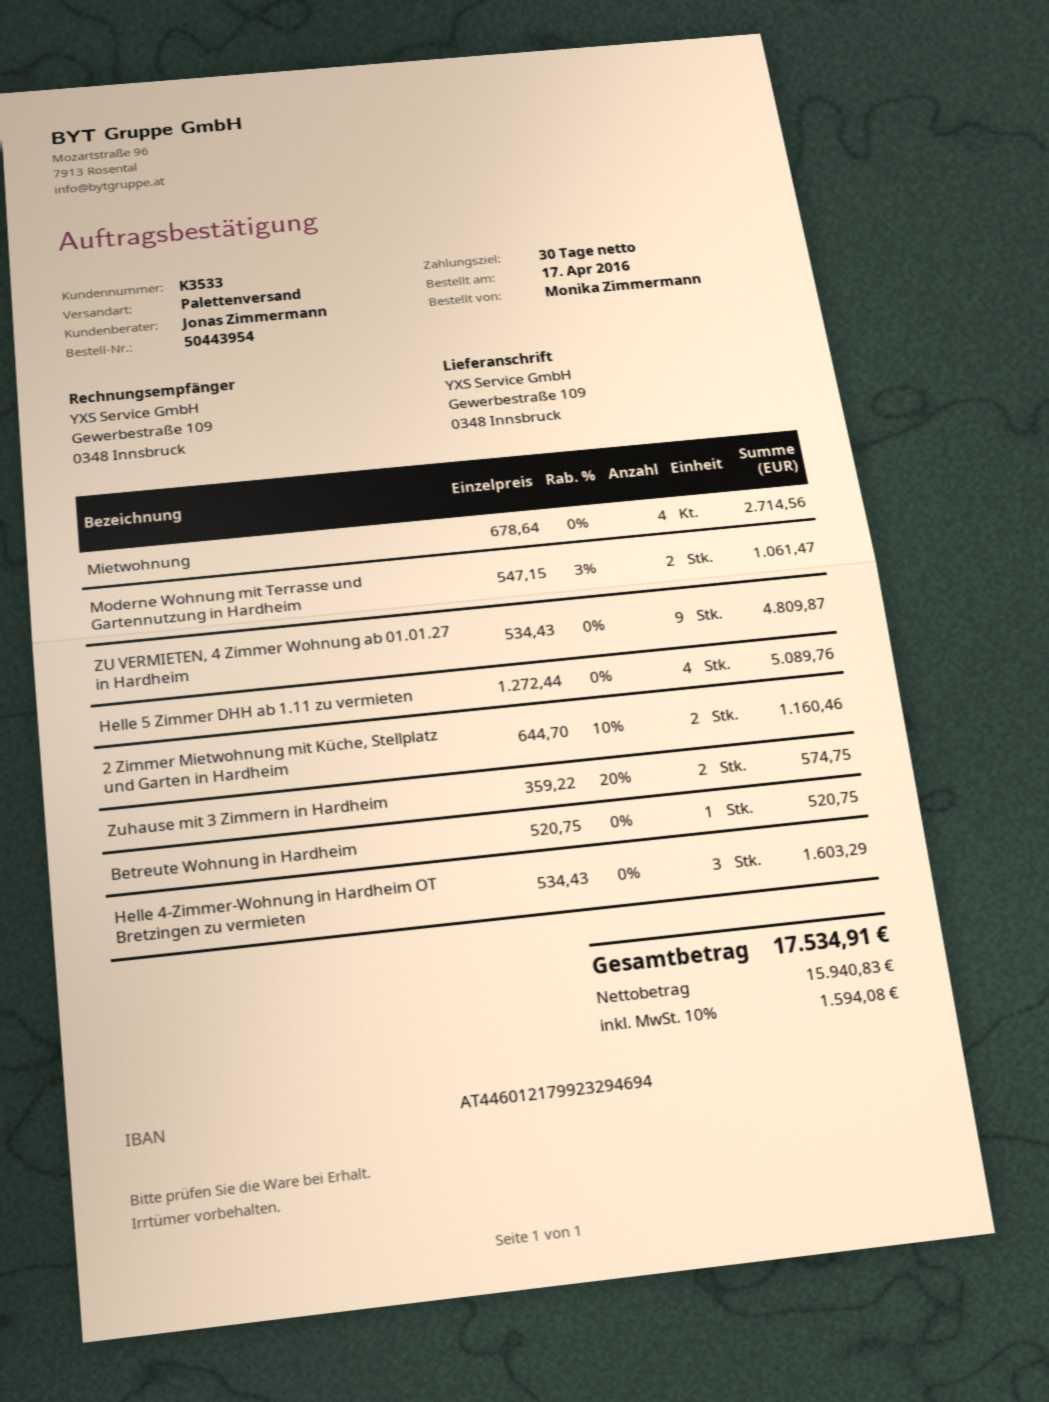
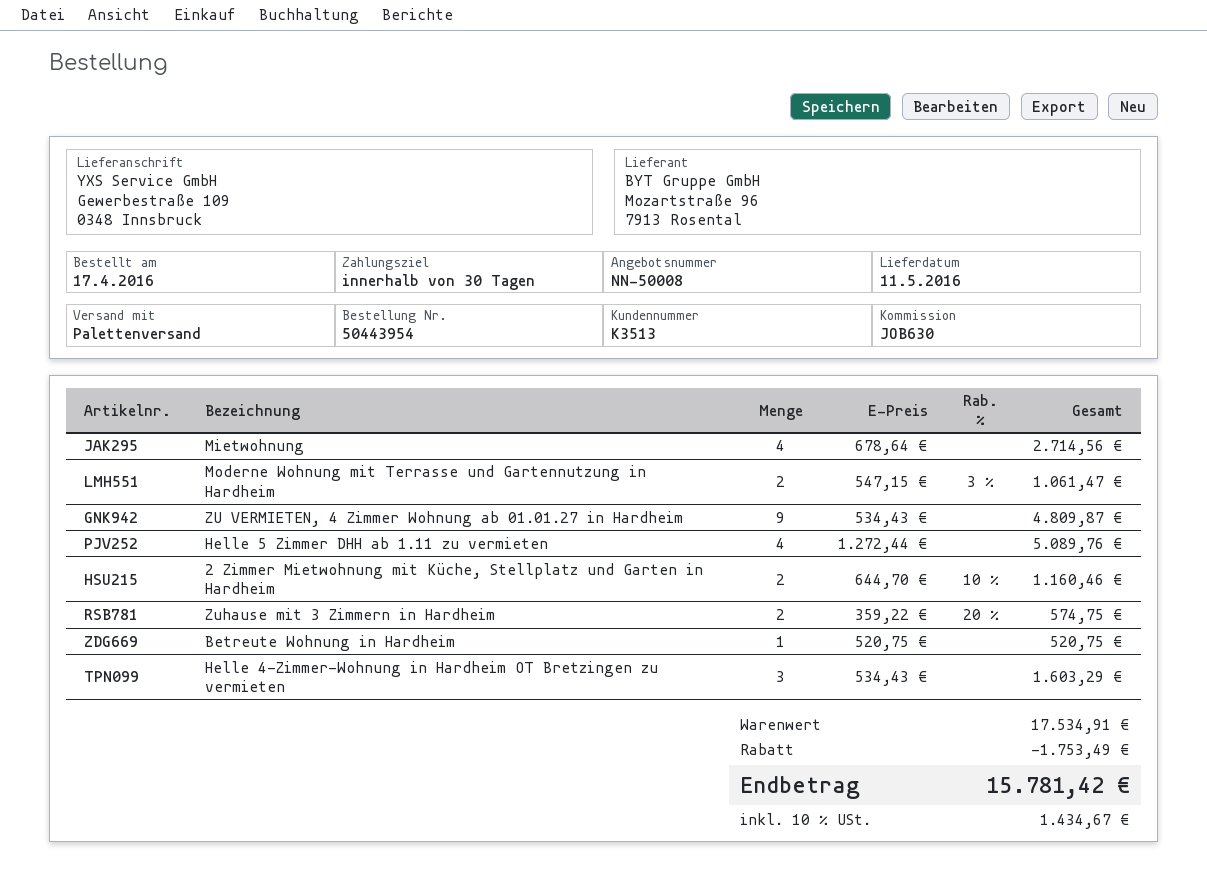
customer number: K3533 -> K3513
discount: none -> 1753.49
tax: 10% = 1594.08 -> 10% = 1434.67
total: 17534.91 -> 15781.42

